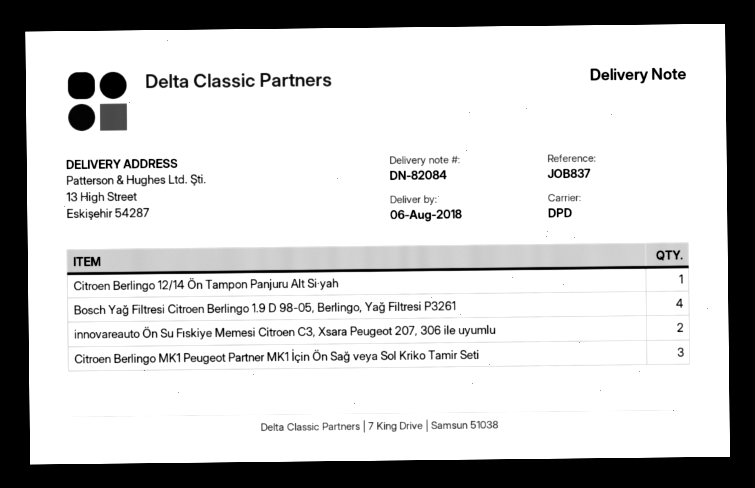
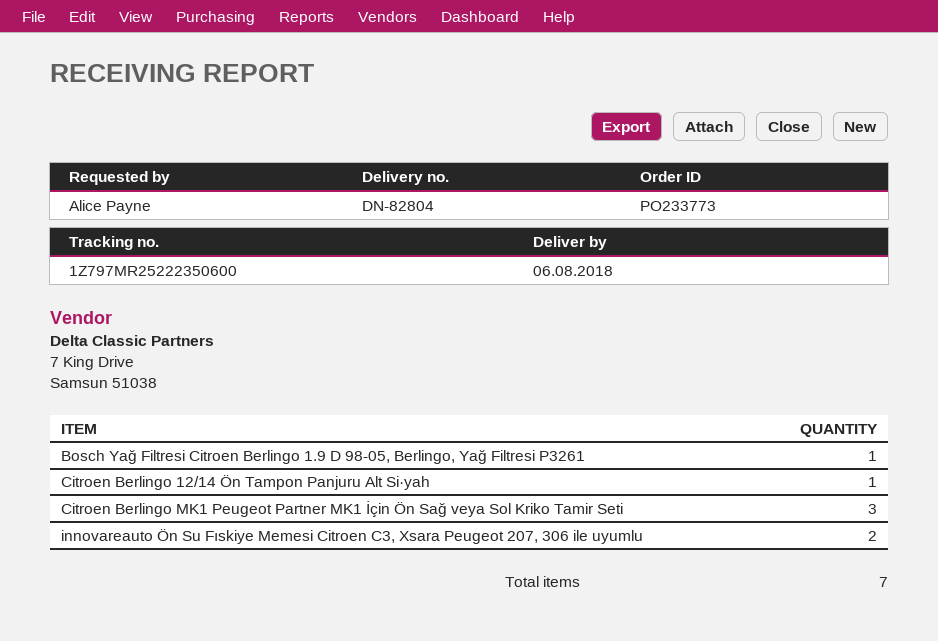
delivery note number: DN-82084 -> DN-82804
Bosch Yağ Filtresi Citroen Berlingo 1.9 D 98-05, Berlingo, Yağ Filtresi P3261: 4 -> 1

